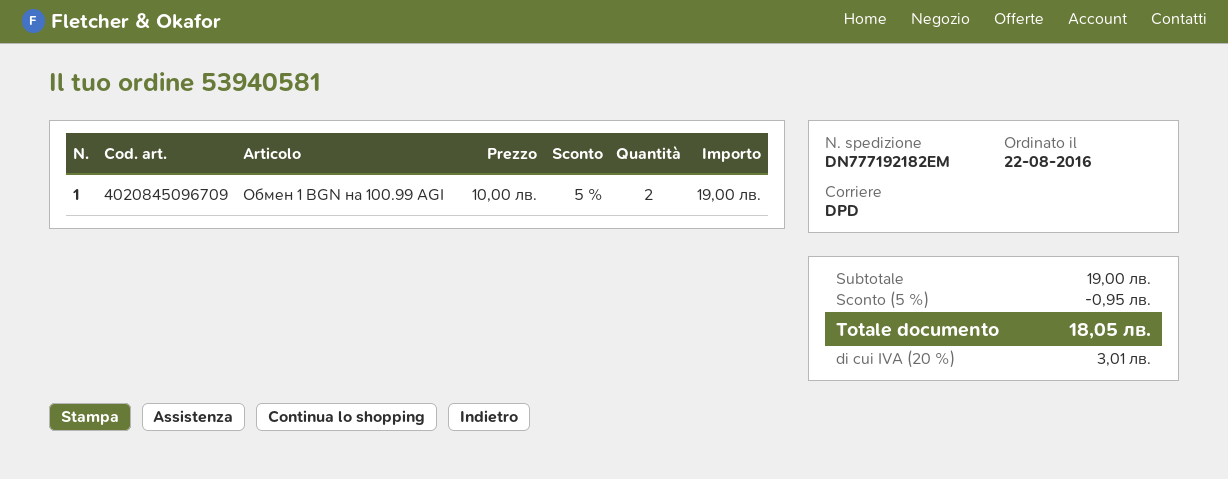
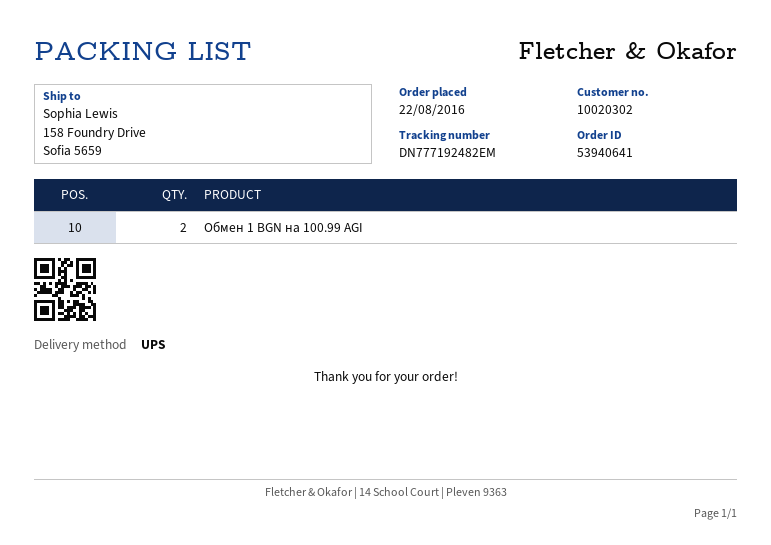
order number: 53940581 -> 53940641
shipping method: DPD -> UPS
tracking number: DN777192182EM -> DN777192482EM

